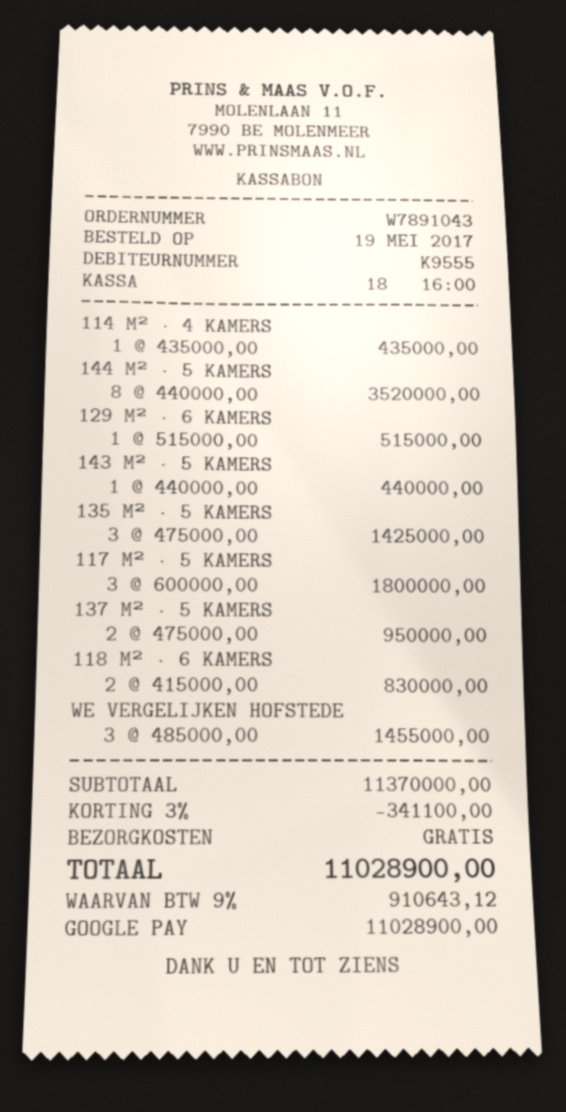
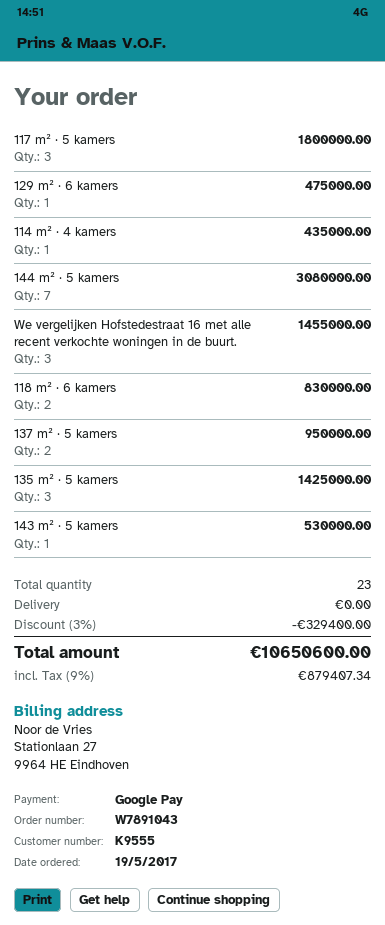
144 M² · 5 KAMERS: 8 for 3520000.00 -> 7 for 3080000.00
129 M² · 6 KAMERS: 1 for 515000.00 -> 1 for 475000.00
143 M² · 5 KAMERS: 1 for 440000.00 -> 1 for 530000.00
discount: 3% = 341100.00 -> 3% = 329400.00
tax: 9% = 910643.12 -> 9% = 879407.34
total: 11028900.00 -> 10650600.00

